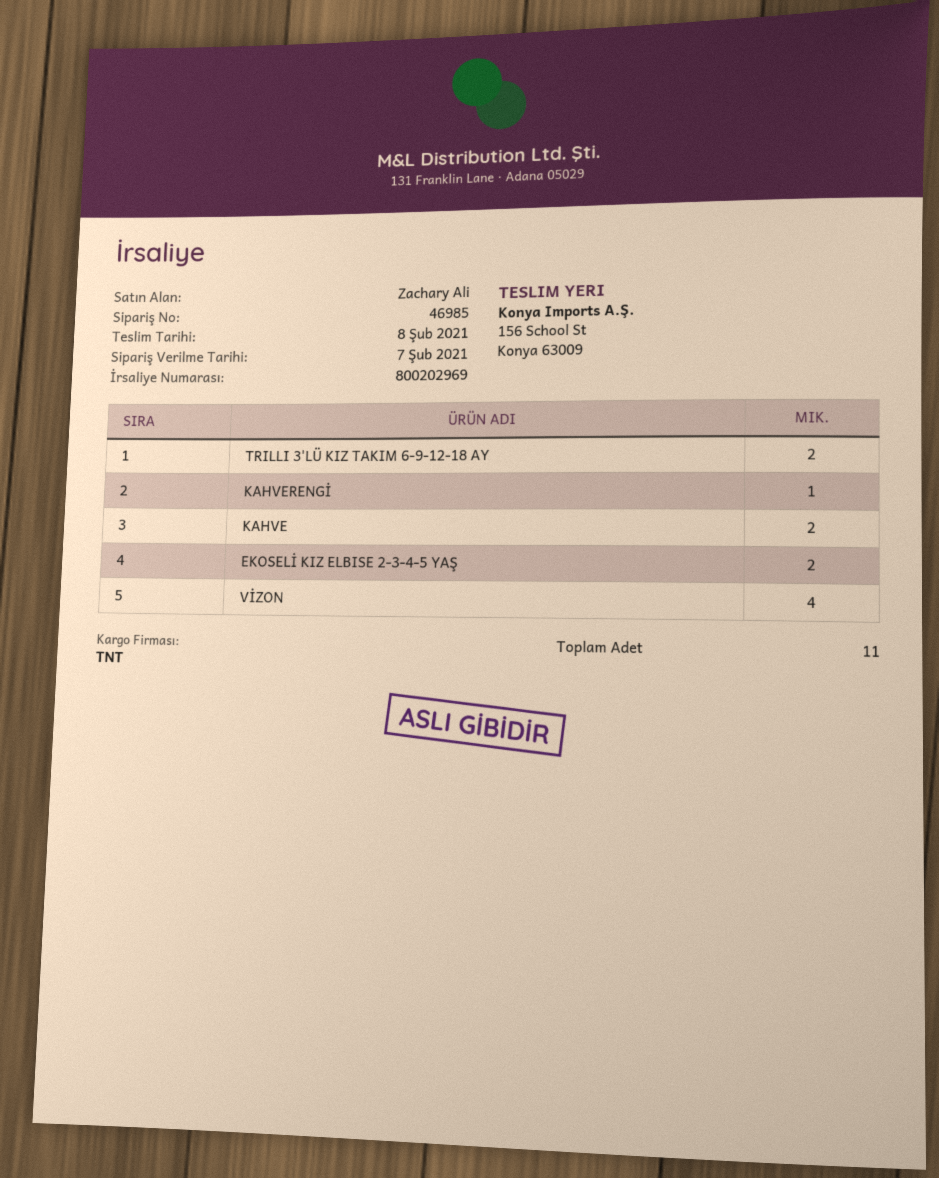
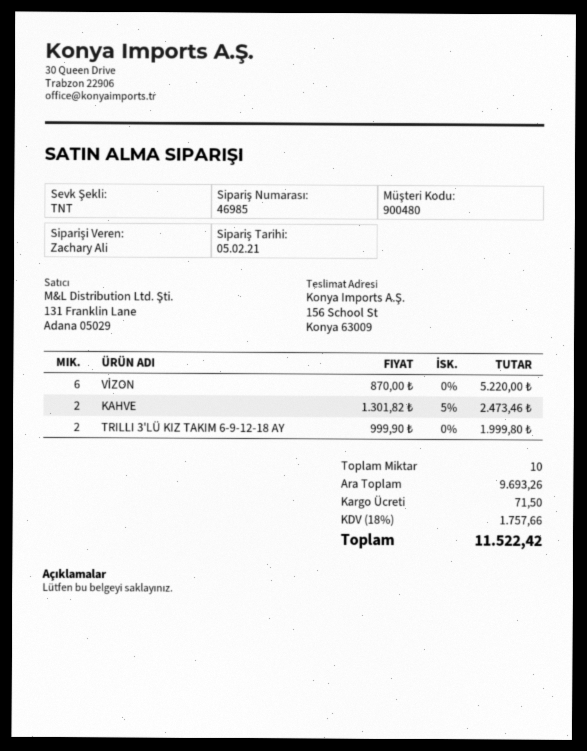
order date: 2021-02-07 -> 2021-02-05
KAHVERENGİ: 1 -> none
EKOSELİ KIZ ELBISE 2-3-4-5 YAŞ: 2 -> none
VİZON: 4 -> 6
total quantity: 11 -> 10

